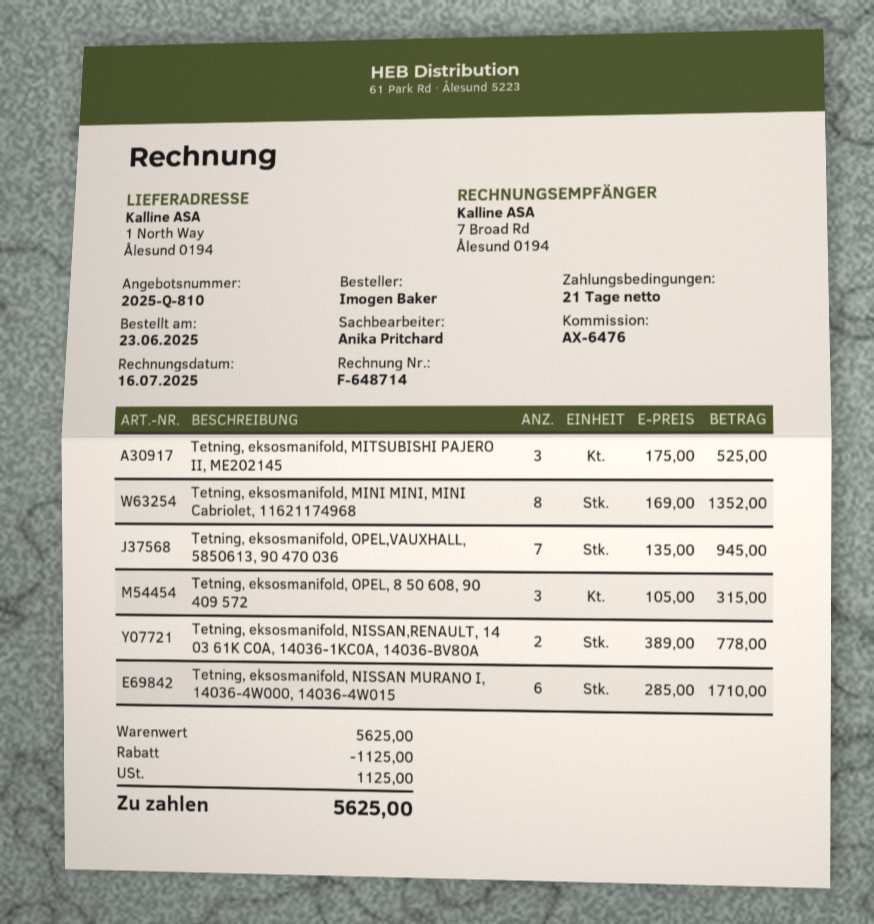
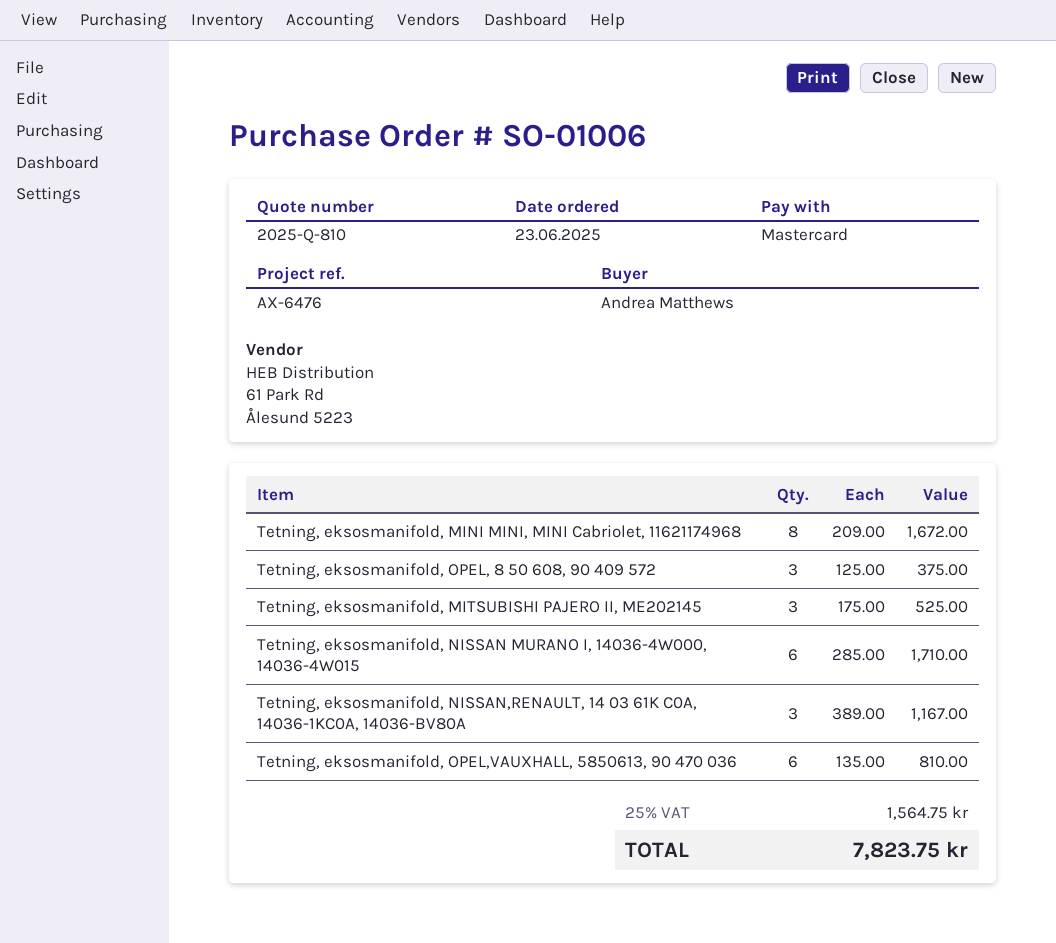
ordered by: Imogen Baker -> Andrea Matthews
Tetning, eksosmanifold, MINI MINI, MINI Cabriolet, 11621174968: 8 x 169.00 = 1352.00 -> 8 x 209.00 = 1672.00
Tetning, eksosmanifold, OPEL,VAUXHALL, 5850613, 90 470 036: 7 x 135.00 = 945.00 -> 6 x 135.00 = 810.00
Tetning, eksosmanifold, OPEL, 8 50 608, 90 409 572: 3 x 105.00 = 315.00 -> 3 x 125.00 = 375.00
Tetning, eksosmanifold, NISSAN,RENAULT, 14 03 61K C0A, 14036-1KC0A, 14036-BV80A: 2 x 389.00 = 778.00 -> 3 x 389.00 = 1167.00
discount: 1125.00 -> none
tax: 1125.00 -> 1564.75
total: 5625.00 -> 7823.75

